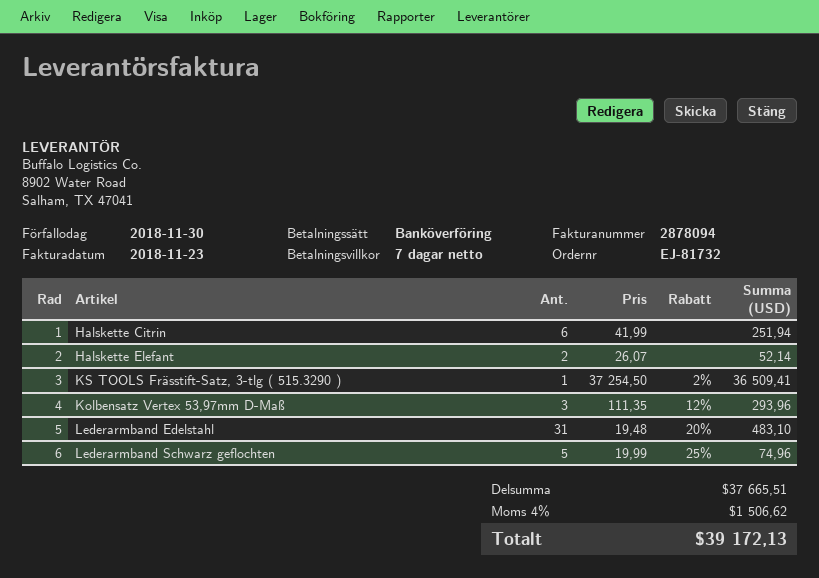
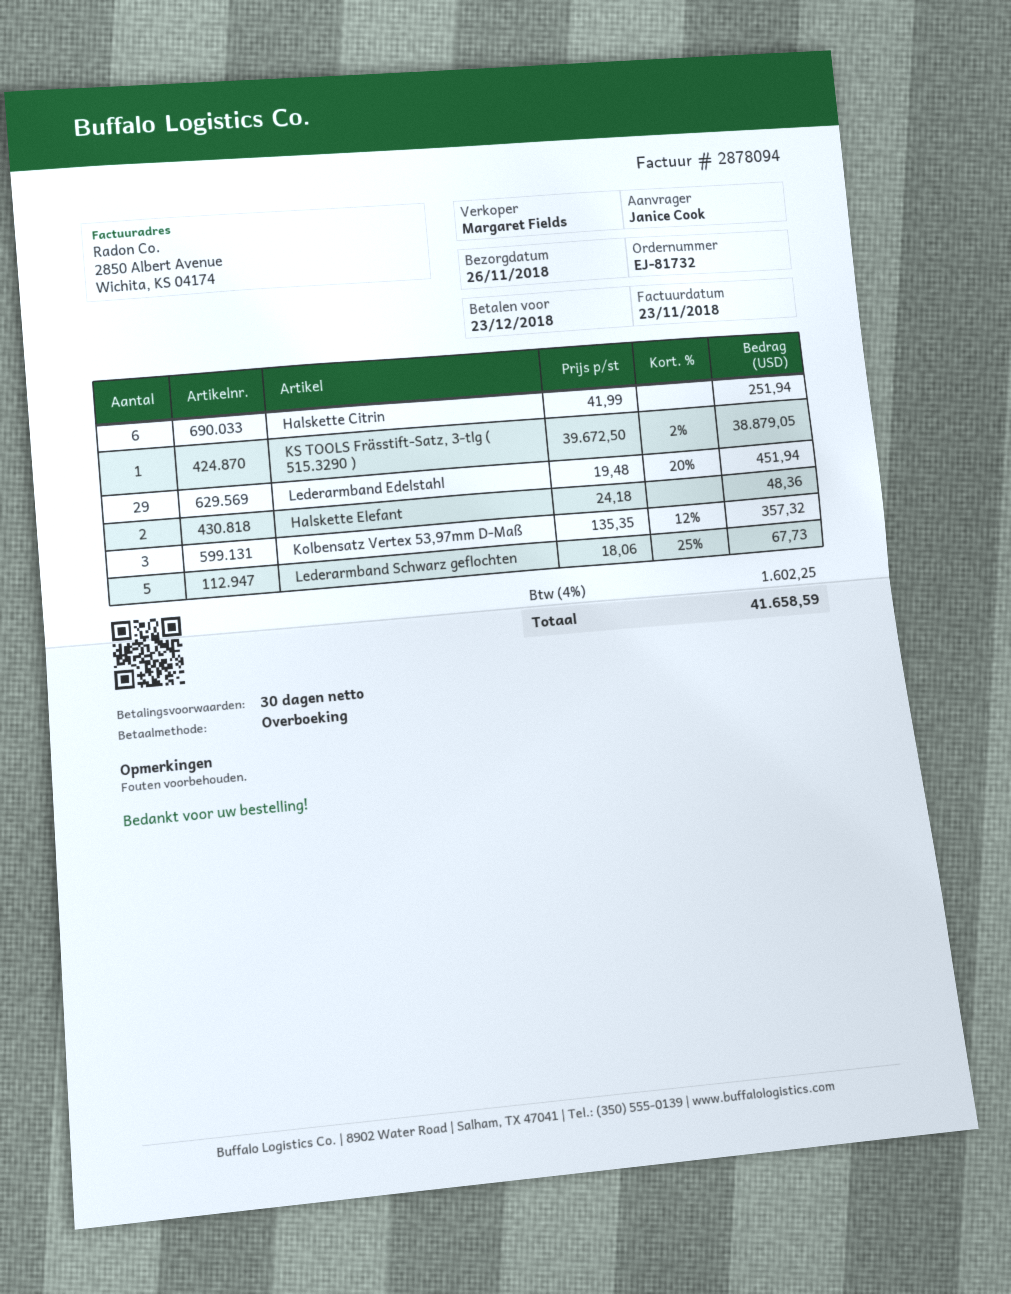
payment terms: 7 days -> 30 days
due date: 2018-11-30 -> 2018-12-23
Halskette Elefant: 2 x 26.07 = 52.14 -> 2 x 24.18 = 48.36
KS TOOLS Frässtift-Satz, 3-tlg ( 515.3290 ): 1 x 37254.50 - 2% = 36509.41 -> 1 x 39672.50 - 2% = 38879.05
Kolbensatz Vertex 53,97mm D-Maß: 3 x 111.35 - 12% = 293.96 -> 3 x 135.35 - 12% = 357.32
Lederarmband Edelstahl: 31 x 19.48 - 20% = 483.10 -> 29 x 19.48 - 20% = 451.94
Lederarmband Schwarz geflochten: 5 x 19.99 - 25% = 74.96 -> 5 x 18.06 - 25% = 67.73
tax: 4% = 1506.62 -> 4% = 1602.25
total: 39172.13 -> 41658.59

